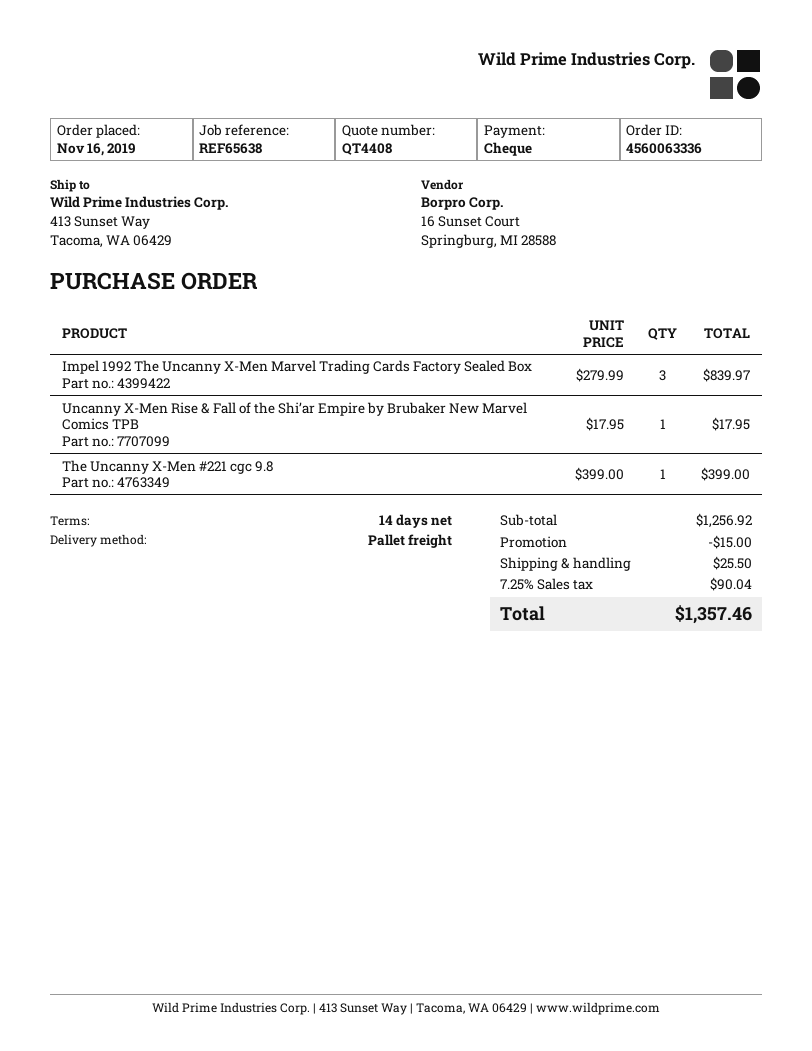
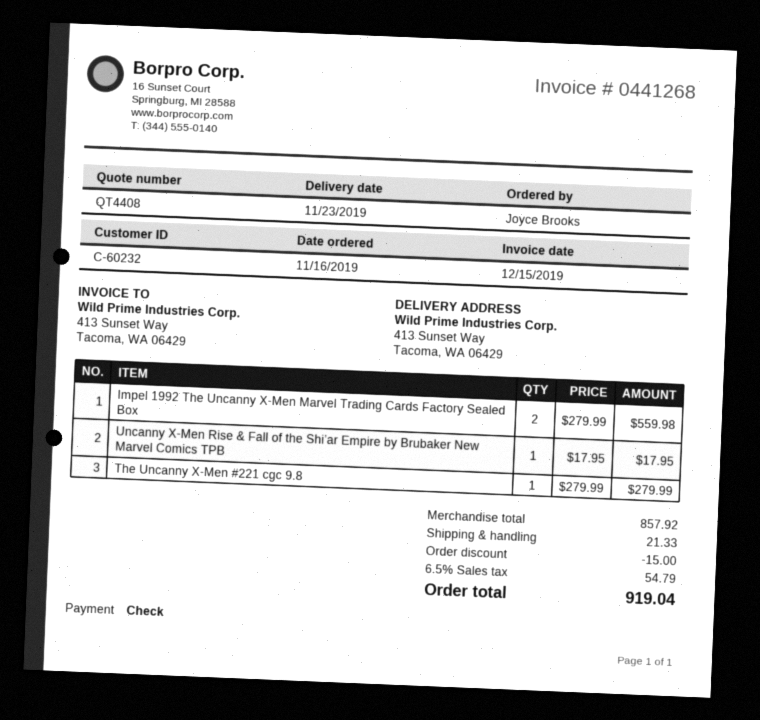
Impel 1992 The Uncanny X-Men Marvel Trading Cards Factory Sealed Box: 3 x 279.99 = 839.97 -> 2 x 279.99 = 559.98
The Uncanny X-Men #221 cgc 9.8: 1 x 399.00 = 399.00 -> 1 x 279.99 = 279.99
subtotal: 1256.92 -> 857.92
shipping: 25.50 -> 21.33
tax: 7.25% = 90.04 -> 6.5% = 54.79
total: 1357.46 -> 919.04

